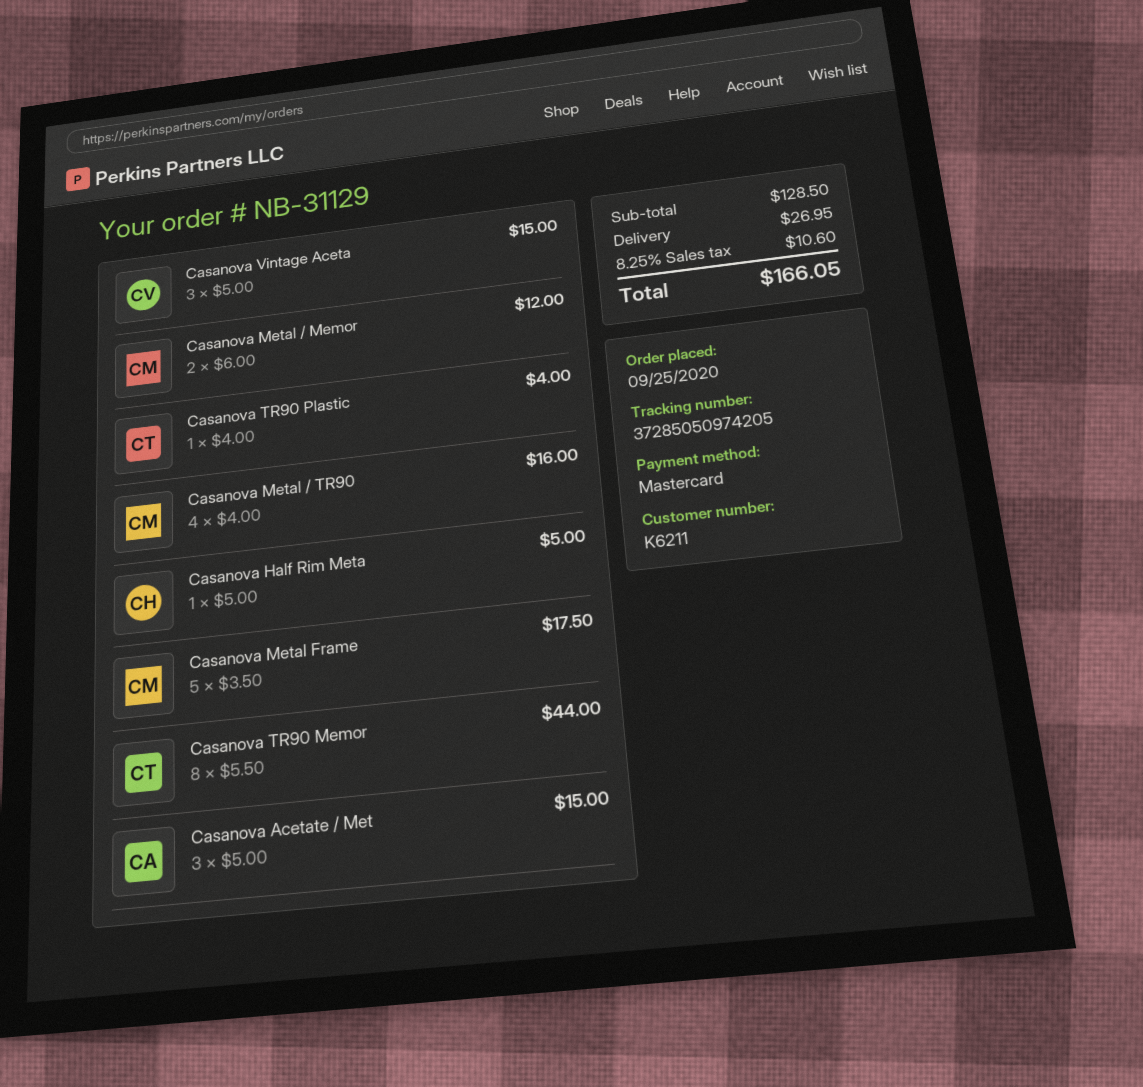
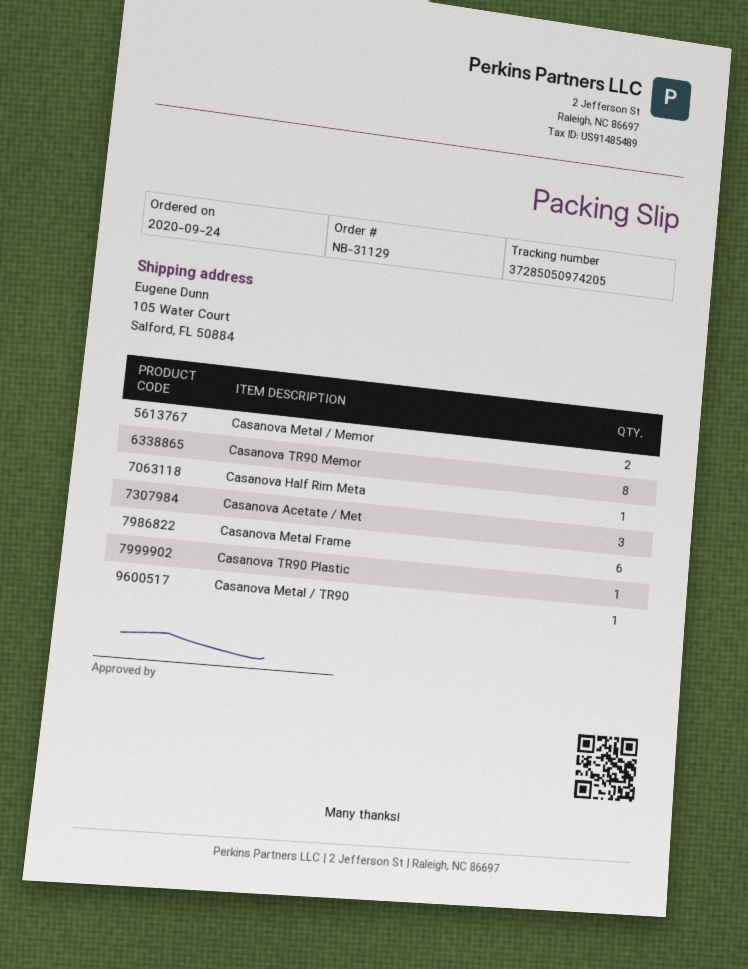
order date: 2020-09-25 -> 2020-09-24
Casanova Vintage Aceta: 3 -> none
Casanova Metal / TR90: 4 -> 1
Casanova Metal Frame: 5 -> 6

